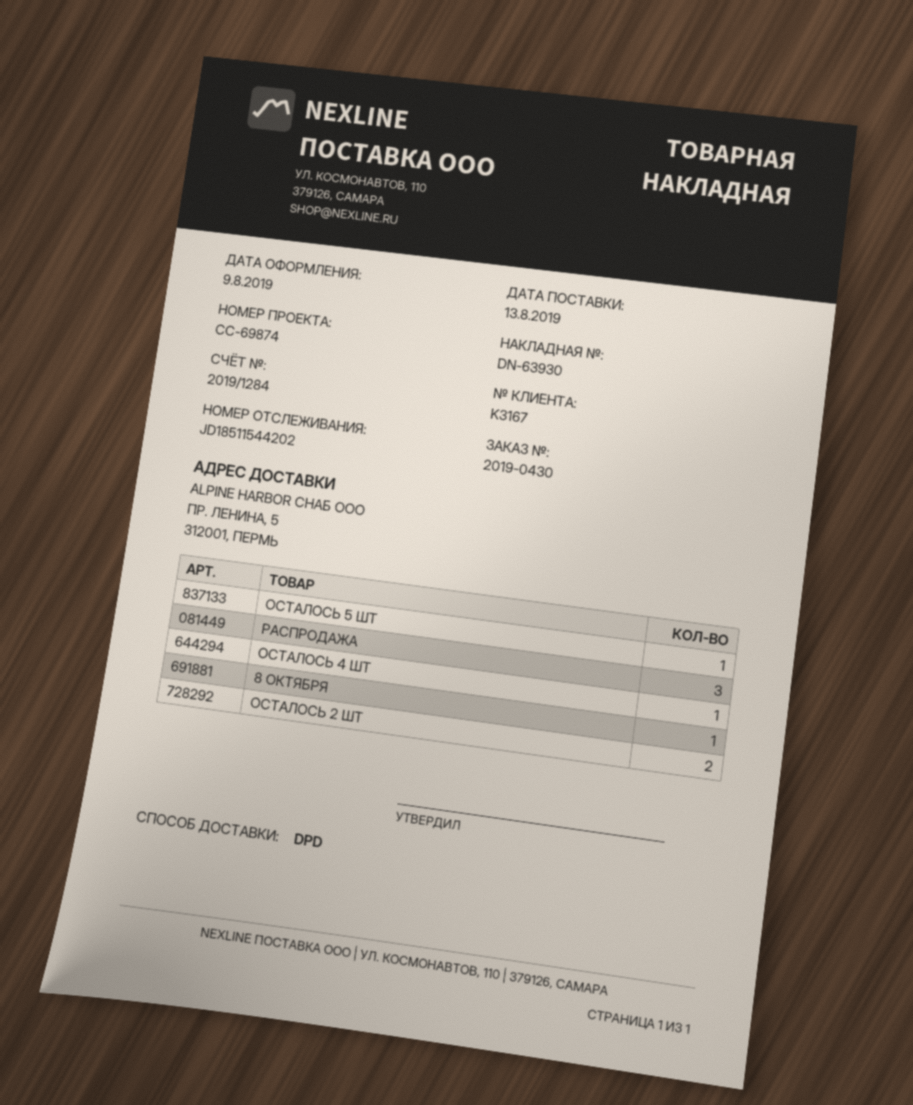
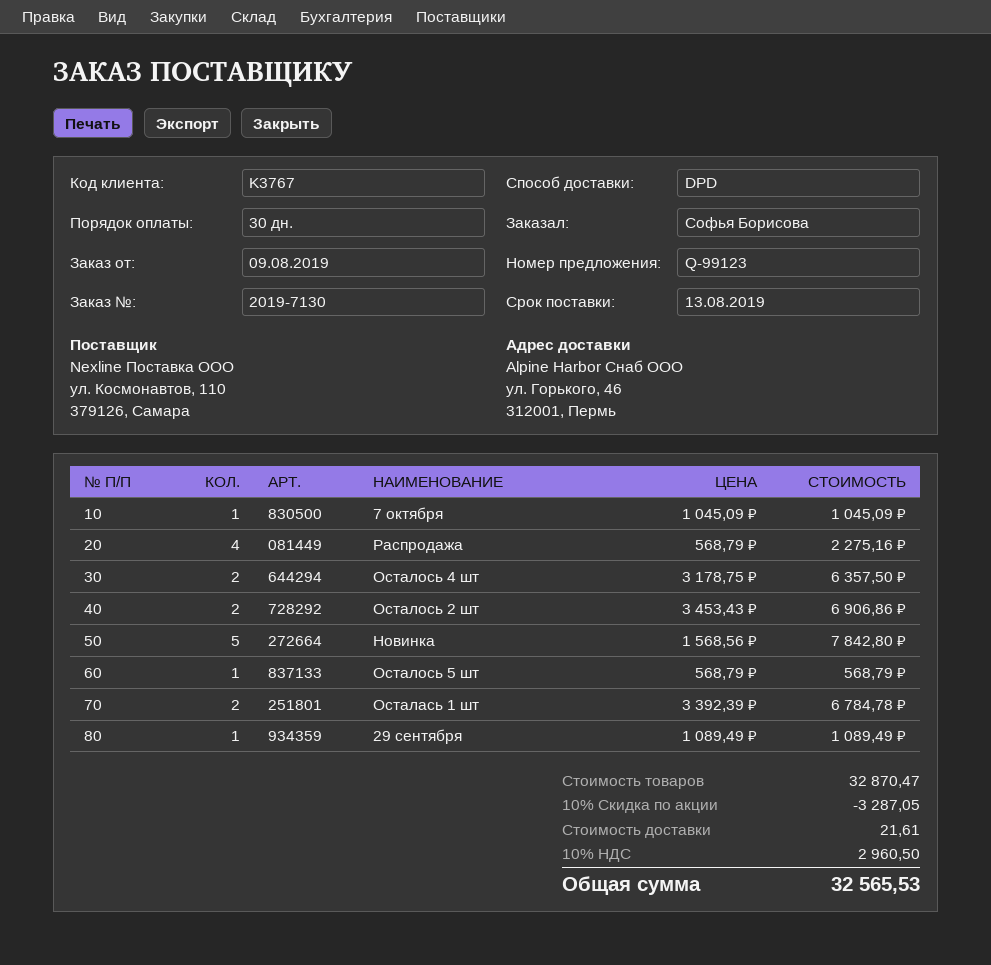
order number: 2019-0430 -> 2019-7130
customer number: K3167 -> K3767
ship to: ПР. ЛЕНИНА, 5, 312001, ПЕРМЬ -> ул. Горького, 46, 312001, Пермь
РАСПРОДАЖА: 3 -> 4
ОСТАЛОСЬ 4 ШТ: 1 -> 2
8 ОКТЯБРЯ: 1 -> none
7 октября: none -> 1
Новинка: none -> 5
Осталась 1 шт: none -> 2
29 сентября: none -> 1

